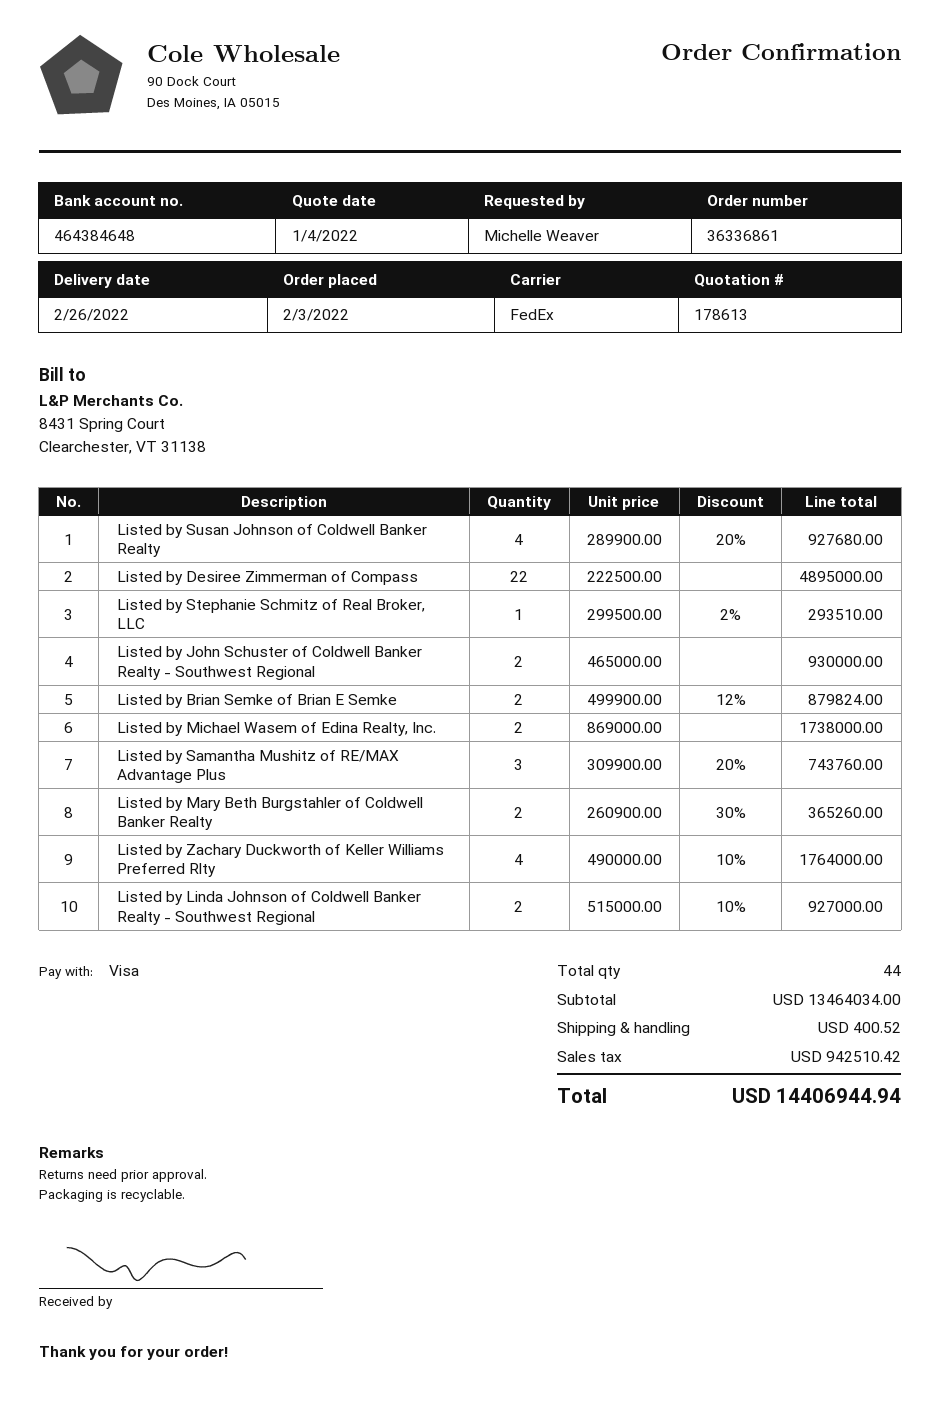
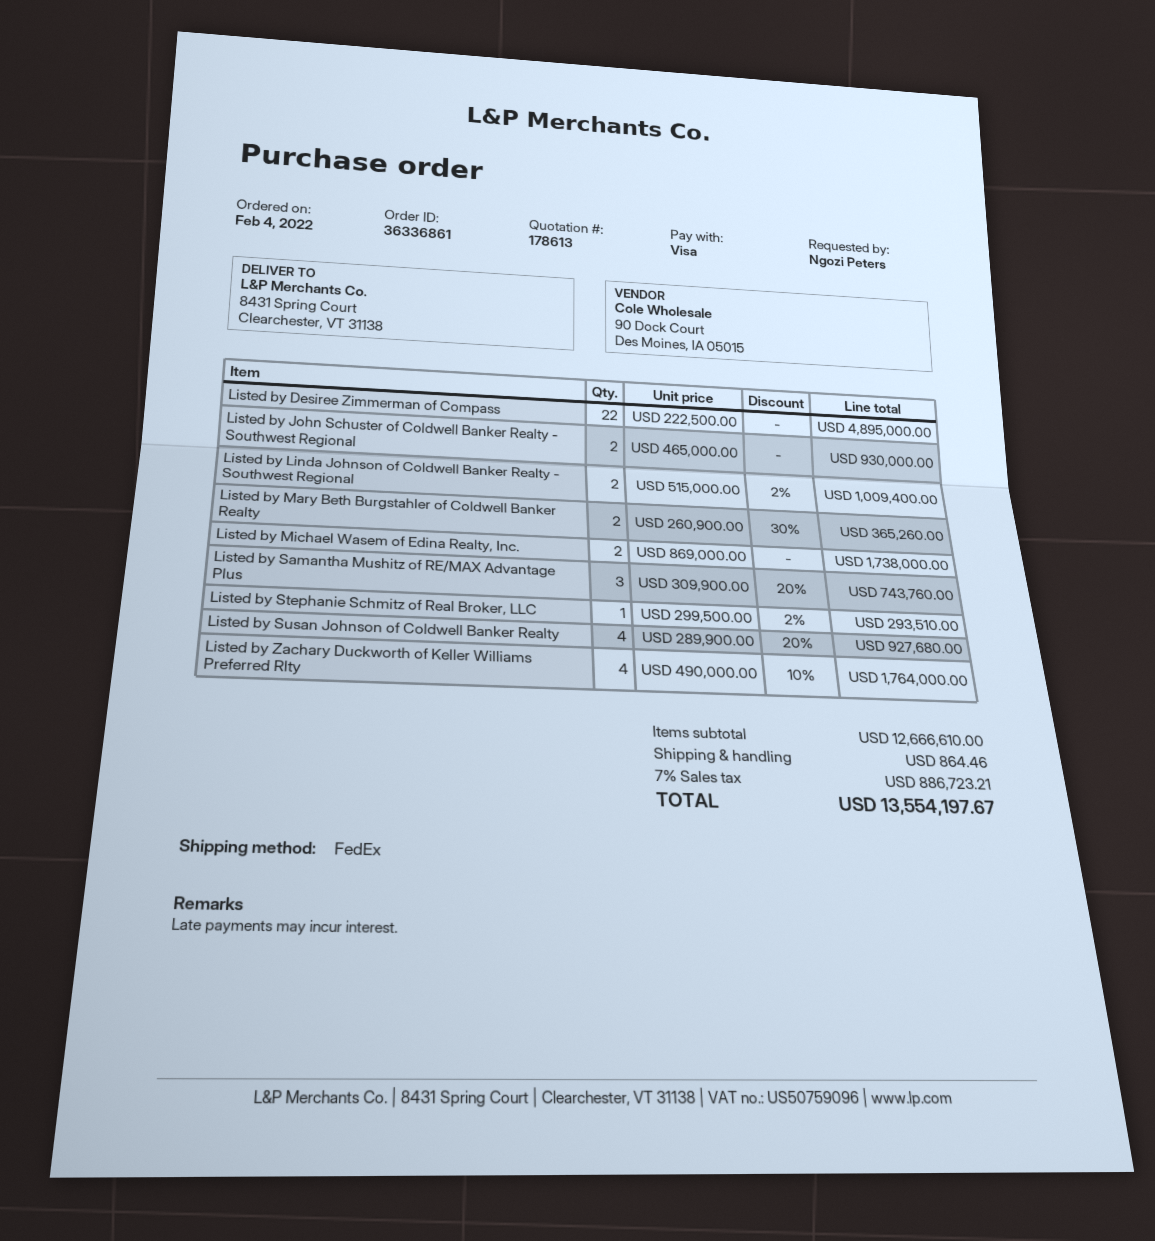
order date: 2022-02-03 -> 2022-02-04
ordered by: Michelle Weaver -> Ngozi Peters
Listed by Brian Semke of Brian E Semke: 2 x 499900.00 - 12% = 879824.00 -> none
Listed by Linda Johnson of Coldwell Banker Realty - Southwest Regional: 2 x 515000.00 - 10% = 927000.00 -> 2 x 515000.00 - 2% = 1009400.00
subtotal: 13464034.00 -> 12666610.00
shipping: 400.52 -> 864.46
tax: 942510.42 -> 886723.21
total: 14406944.94 -> 13554197.67

